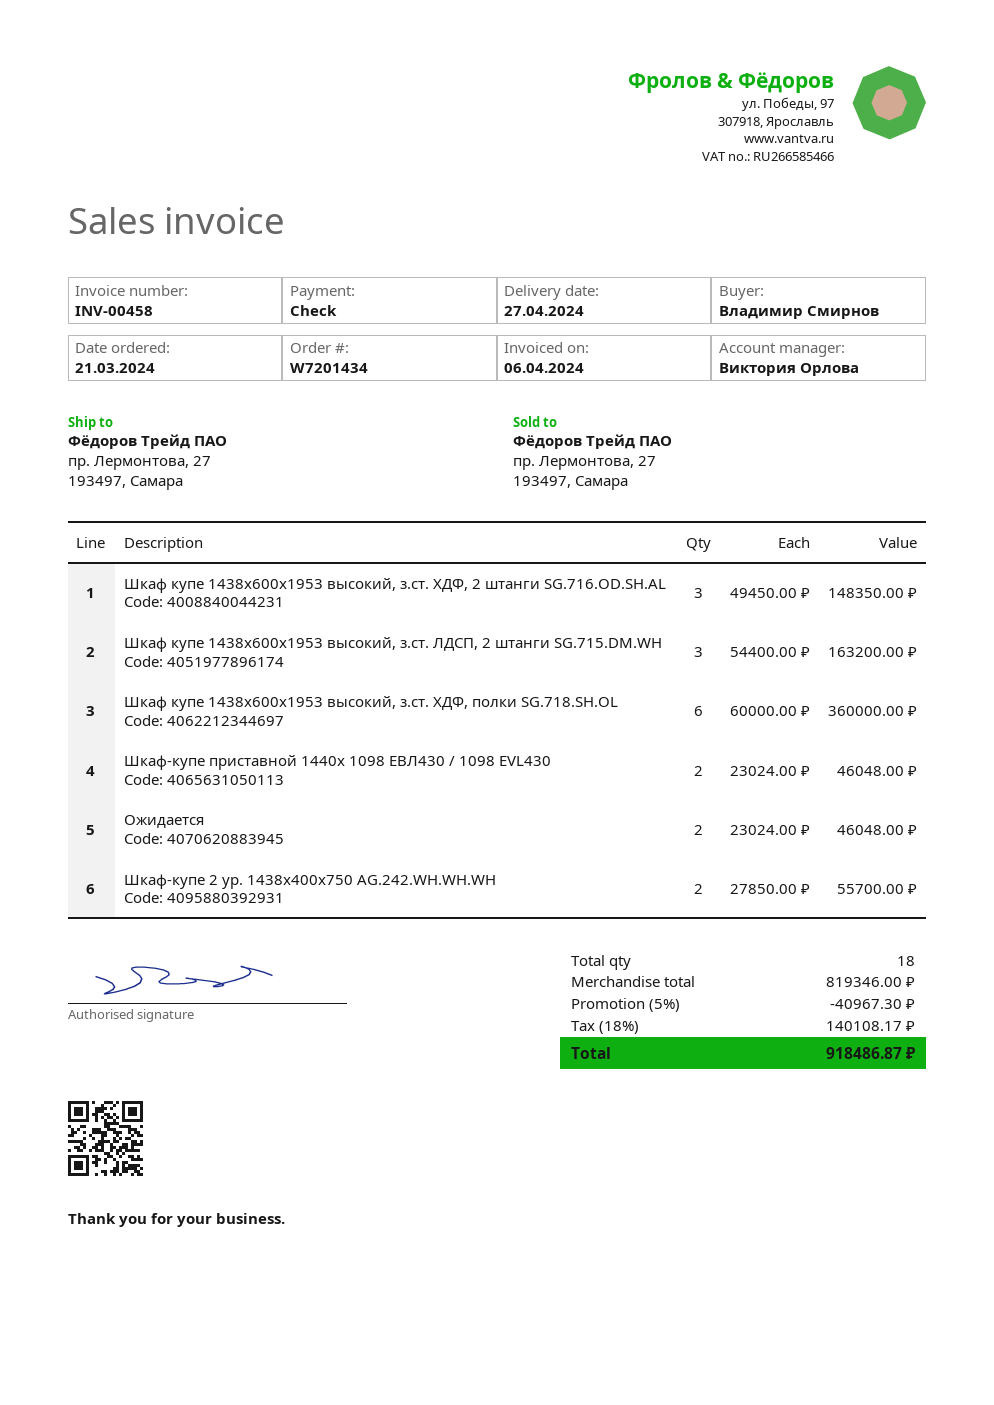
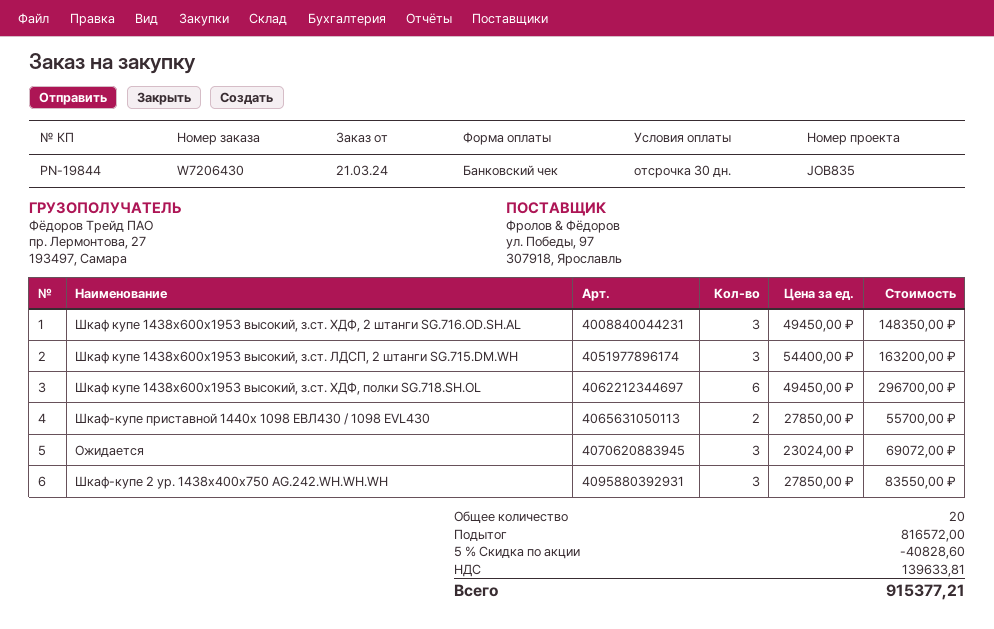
order number: W7201434 -> W7206430
Шкаф купе 1438х600х1953 высокий, з.ст. ХДФ, полки SG.718.SH.OL: 6 x 60000.00 = 360000.00 -> 6 x 49450.00 = 296700.00
Шкаф-купе приставной 1440х 1098 ЕВЛ430 / 1098 EVL430: 2 x 23024.00 = 46048.00 -> 2 x 27850.00 = 55700.00
Ожидается: 2 x 23024.00 = 46048.00 -> 3 x 23024.00 = 69072.00
Шкаф-купе 2 ур. 1438х400х750 AG.242.WH.WH.WH: 2 x 27850.00 = 55700.00 -> 3 x 27850.00 = 83550.00
total quantity: 18 -> 20
subtotal: 819346.00 -> 816572.00
discount: 5% = 40967.30 -> 5% = 40828.60
tax: 140108.17 -> 139633.81
total: 918486.87 -> 915377.21

